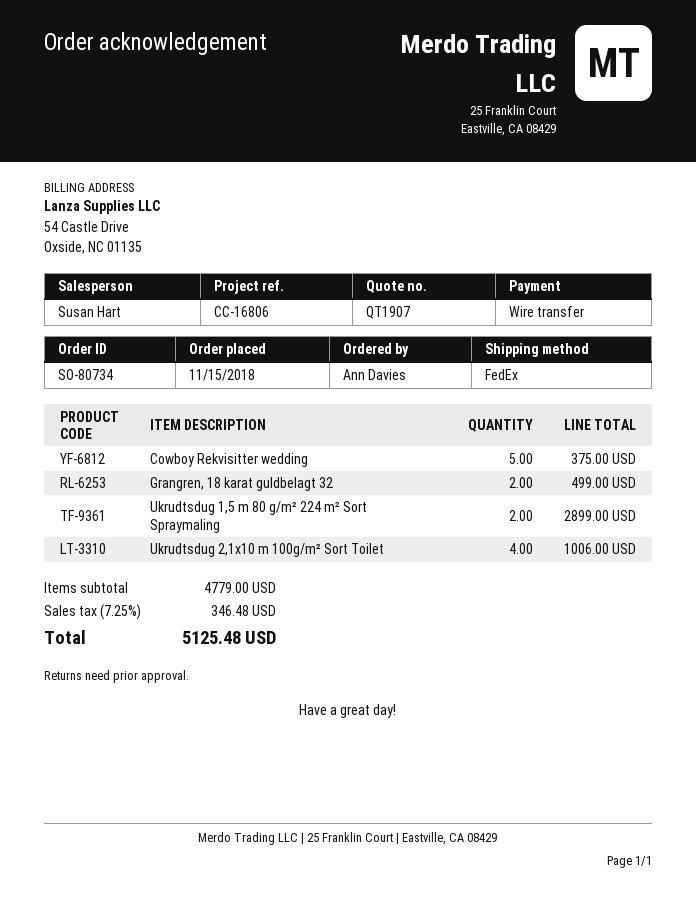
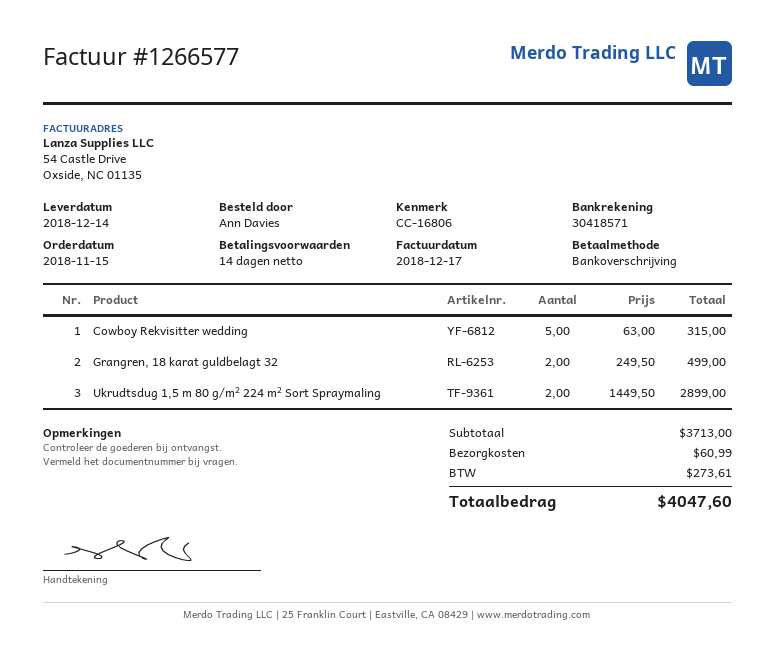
Cowboy Rekvisitter wedding: 5 for 375.00 -> 5 for 315.00
Ukrudtsdug 2,1x10 m 100g/m² Sort Toilet: 4 for 1006.00 -> none
subtotal: 4779.00 -> 3713.00
shipping: none -> 60.99
tax: 346.48 -> 273.61
total: 5125.48 -> 4047.60

